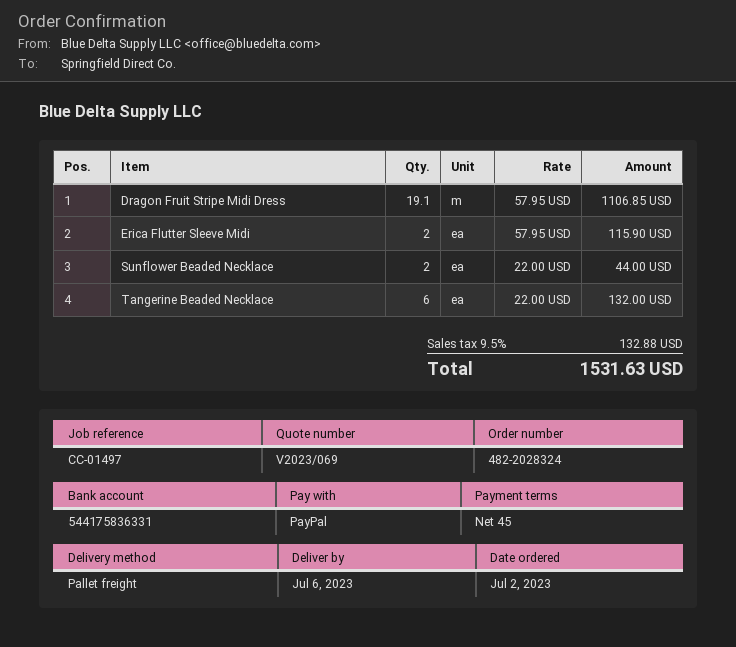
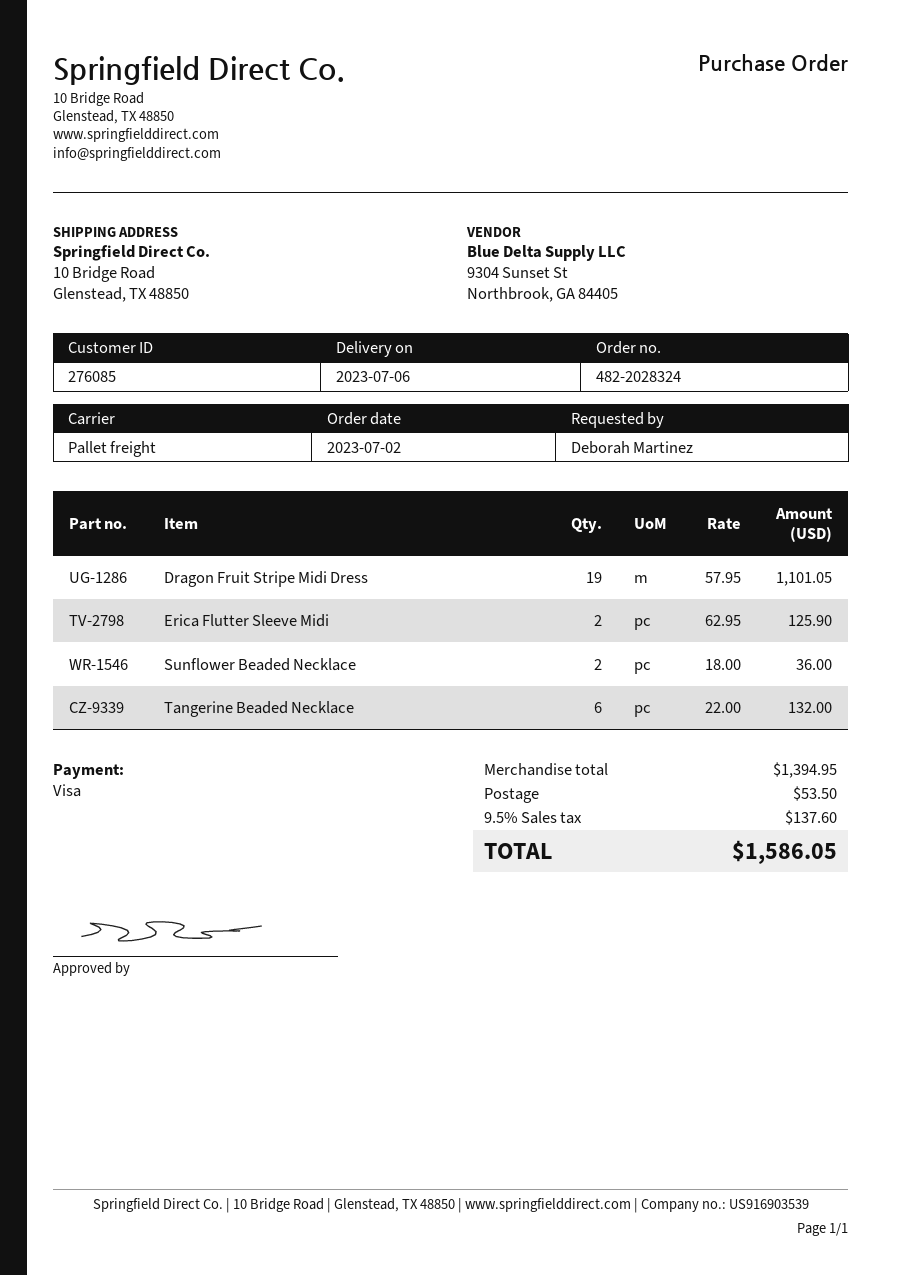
payment method: PayPal -> Visa
Dragon Fruit Stripe Midi Dress: 19.1 x 57.95 = 1106.85 -> 19 x 57.95 = 1101.05
Erica Flutter Sleeve Midi: 2 x 57.95 = 115.90 -> 2 x 62.95 = 125.90
Sunflower Beaded Necklace: 2 x 22.00 = 44.00 -> 2 x 18.00 = 36.00
shipping: none -> 53.50
tax: 9.5% = 132.88 -> 9.5% = 137.60
total: 1531.63 -> 1586.05

